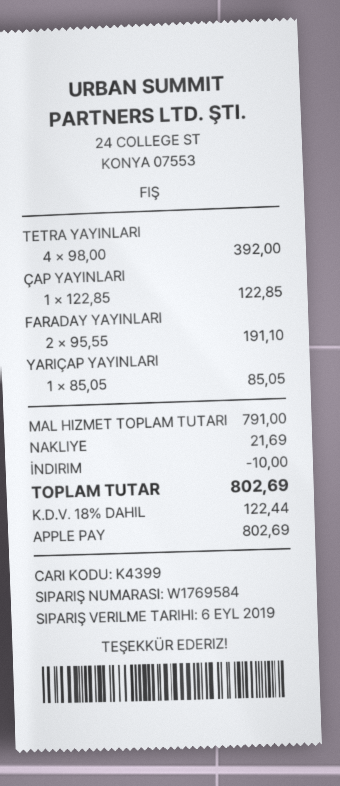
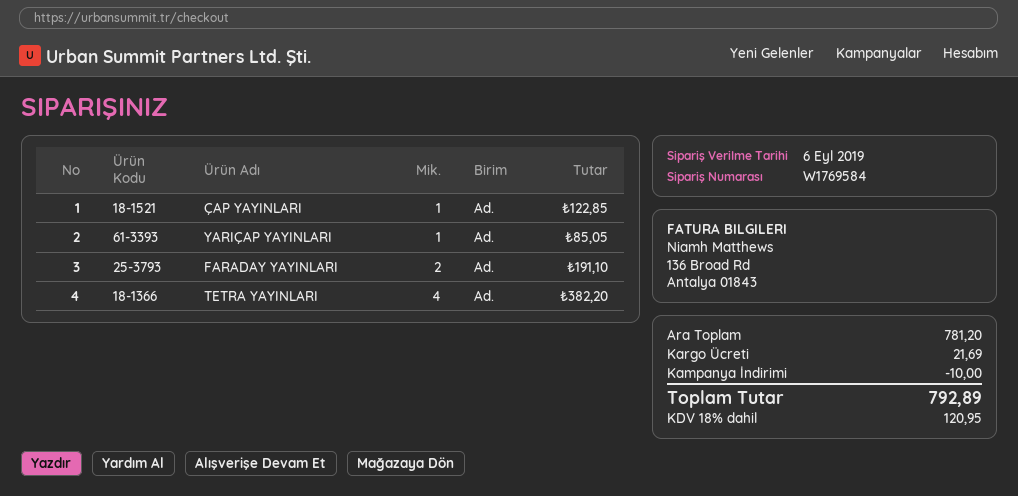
TETRA YAYINLARI: 4 for 392.00 -> 4 for 382.20
subtotal: 791.00 -> 781.20
tax: 18% = 122.44 -> 18% = 120.95
total: 802.69 -> 792.89

